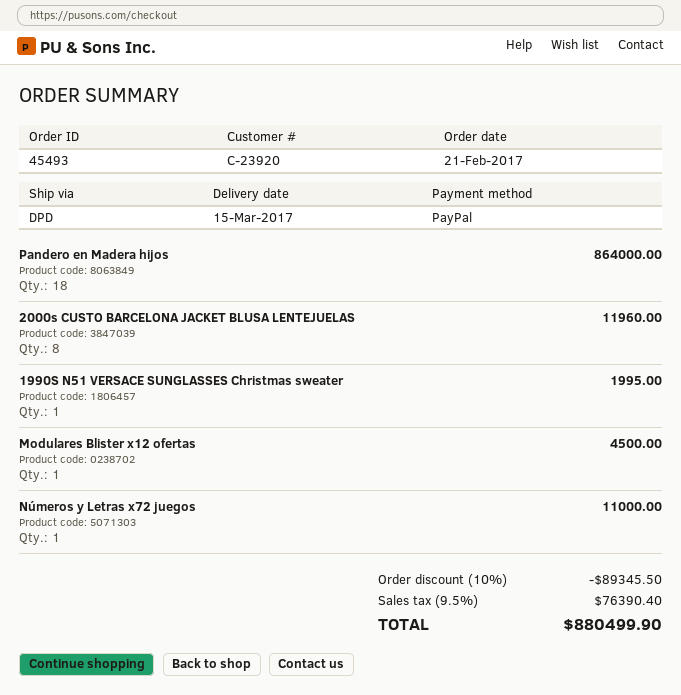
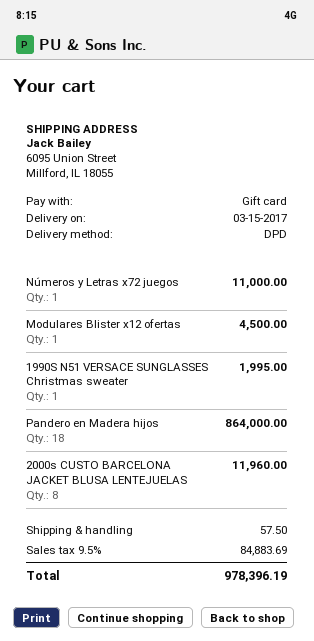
payment method: PayPal -> gift card
discount: 10% = 89345.50 -> none
shipping: none -> 57.50
tax: 9.5% = 76390.40 -> 9.5% = 84883.69
total: 880499.90 -> 978396.19

